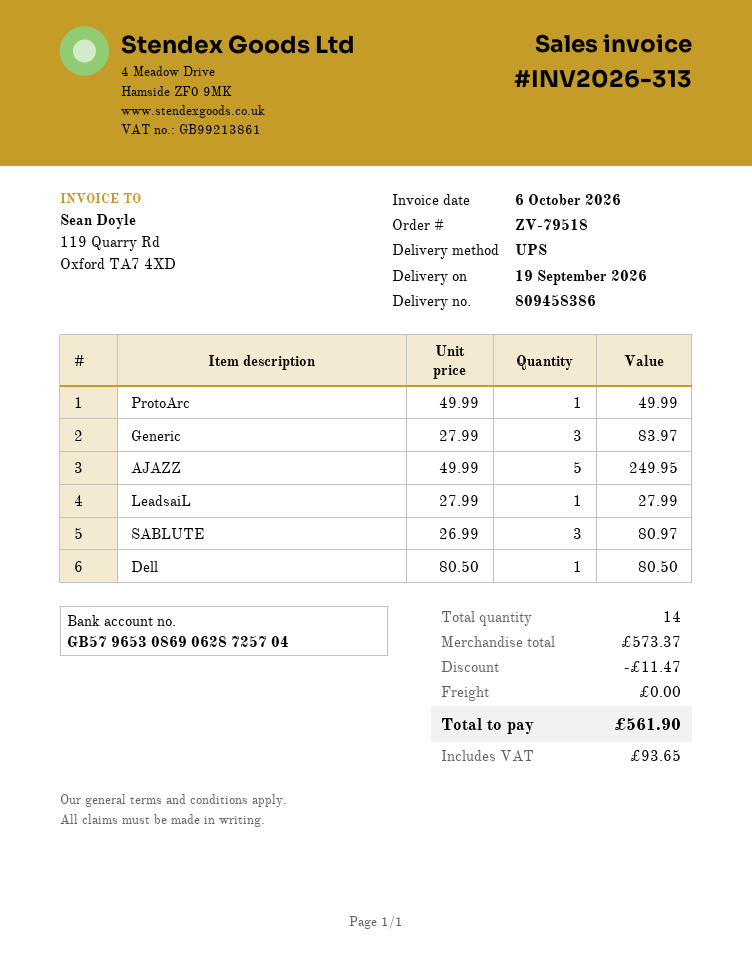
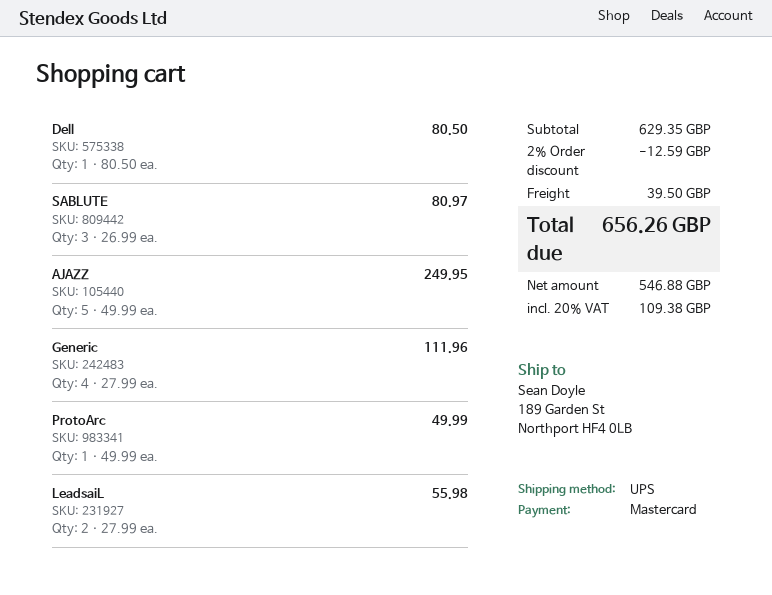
Generic: 3 x 27.99 = 83.97 -> 4 x 27.99 = 111.96
LeadsaiL: 1 x 27.99 = 27.99 -> 2 x 27.99 = 55.98
subtotal: 573.37 -> 629.35
discount: 11.47 -> 12.59
shipping: 0.00 -> 39.50
tax: 93.65 -> 109.38
total: 561.90 -> 656.26

